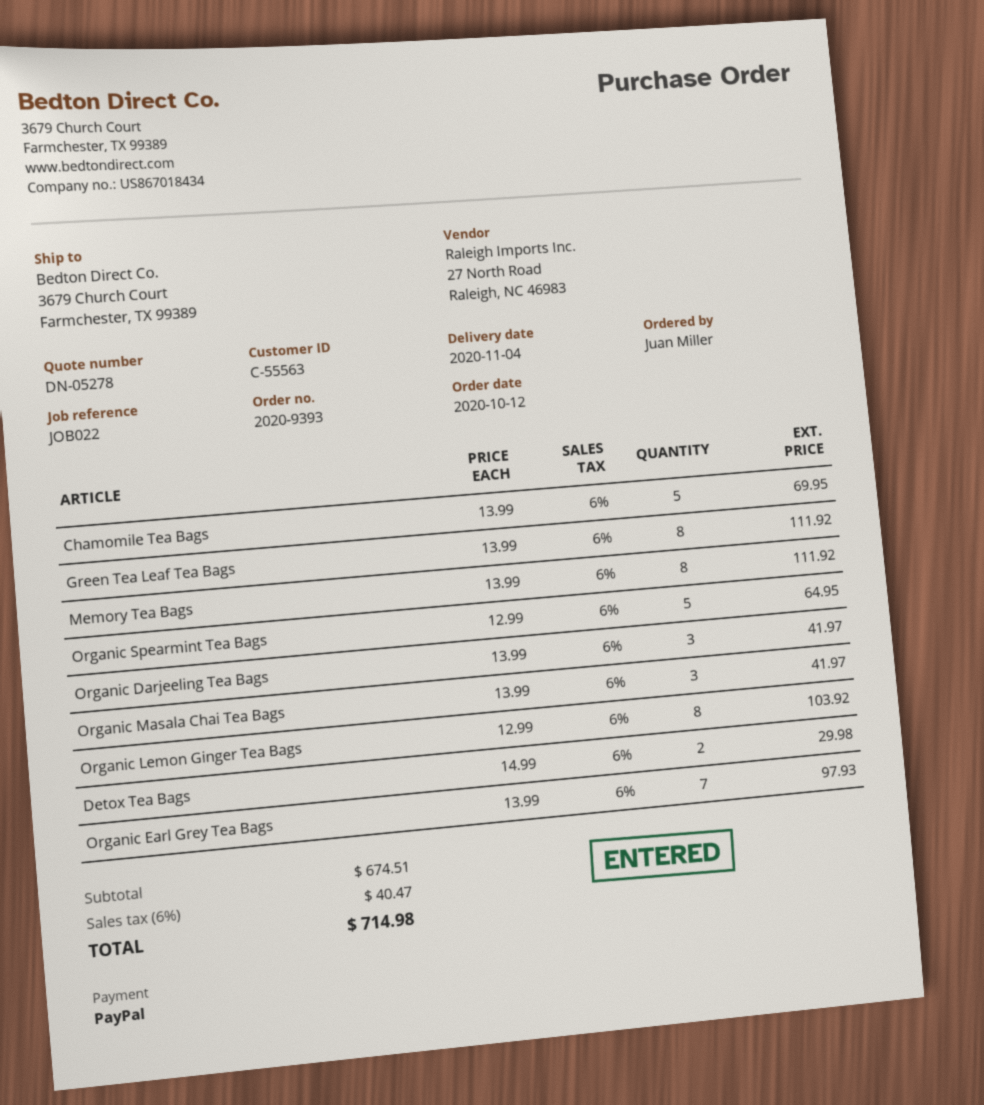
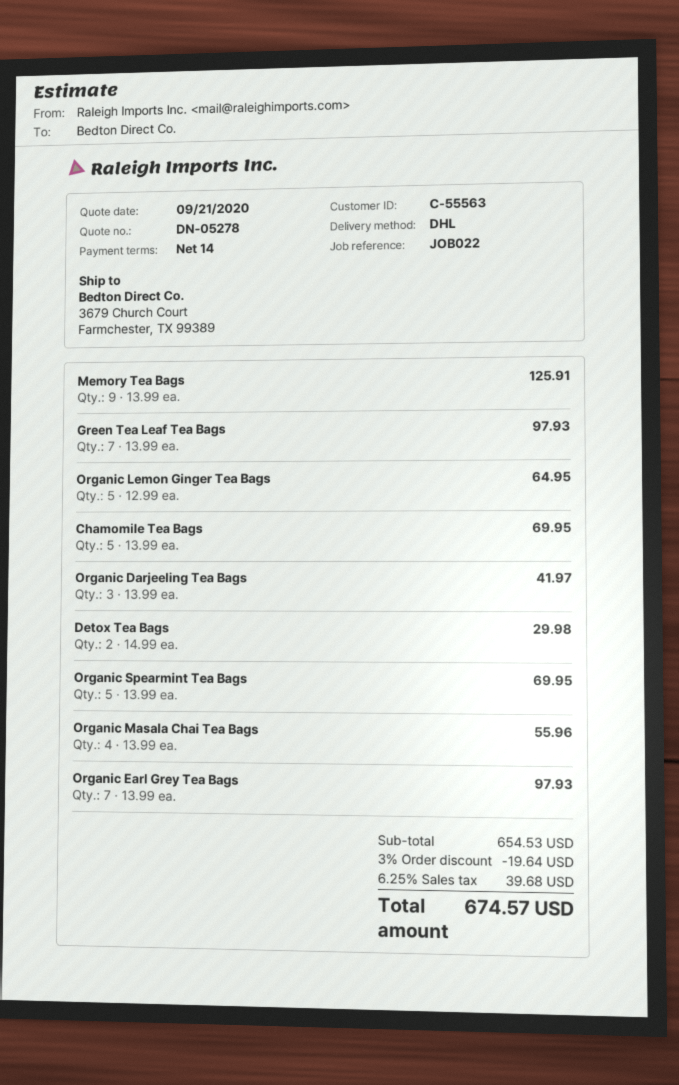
Green Tea Leaf Tea Bags: 8 x 13.99 = 111.92 -> 7 x 13.99 = 97.93
Memory Tea Bags: 8 x 13.99 = 111.92 -> 9 x 13.99 = 125.91
Organic Spearmint Tea Bags: 5 x 12.99 = 64.95 -> 5 x 13.99 = 69.95
Organic Masala Chai Tea Bags: 3 x 13.99 = 41.97 -> 4 x 13.99 = 55.96
Organic Lemon Ginger Tea Bags: 8 x 12.99 = 103.92 -> 5 x 12.99 = 64.95
subtotal: 674.51 -> 654.53
discount: none -> 3% = 19.64
tax: 6% = 40.47 -> 6.25% = 39.68
total: 714.98 -> 674.57

